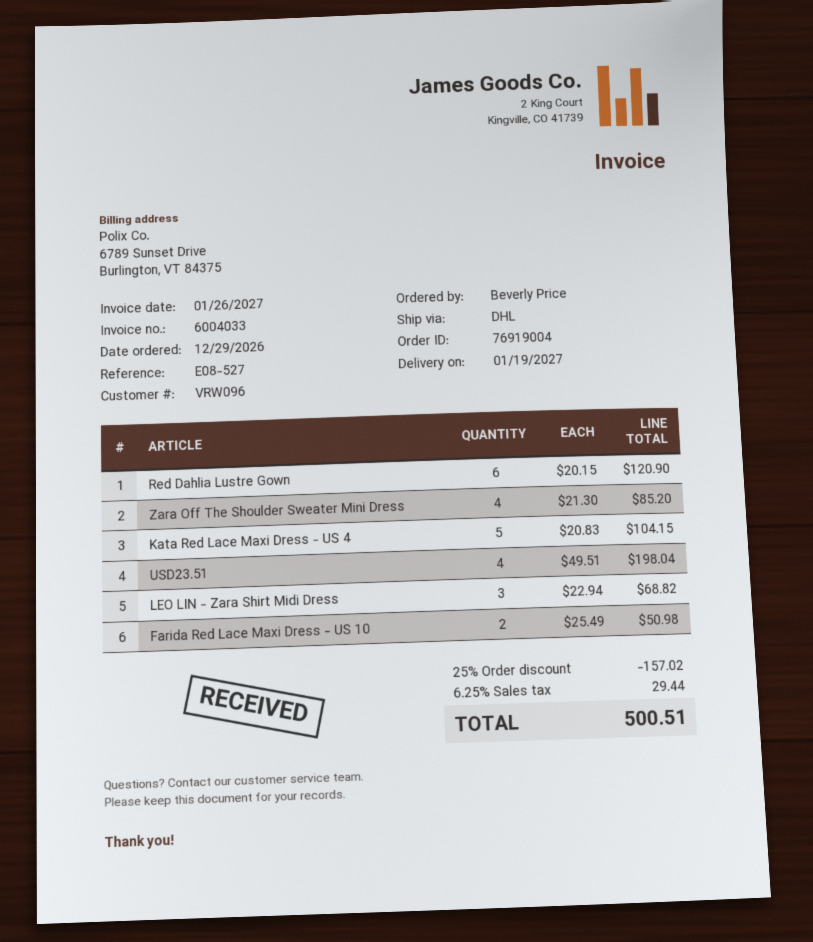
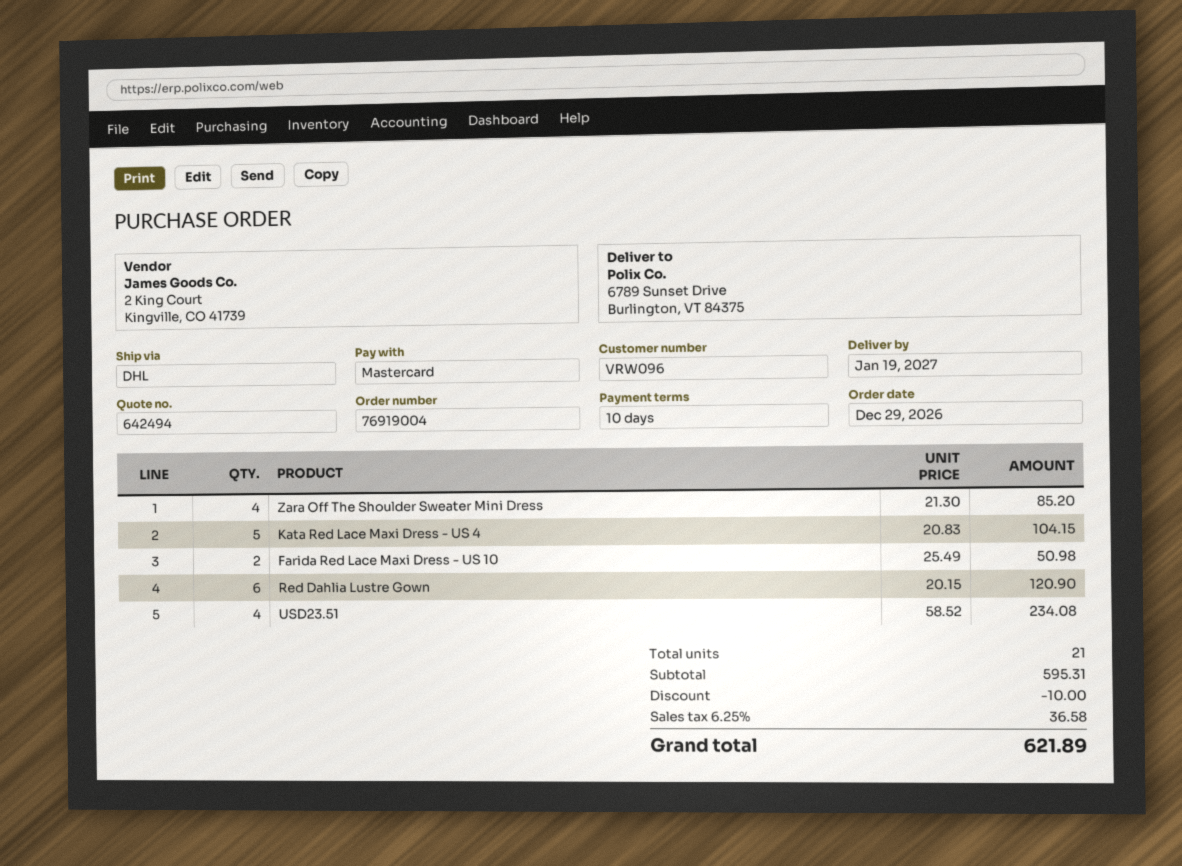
USD23.51: 4 x 49.51 = 198.04 -> 4 x 58.52 = 234.08
LEO LIN - Zara Shirt Midi Dress: 3 x 22.94 = 68.82 -> none
discount: 157.02 -> 10.00
tax: 6.25% = 29.44 -> 6.25% = 36.58
total: 500.51 -> 621.89

